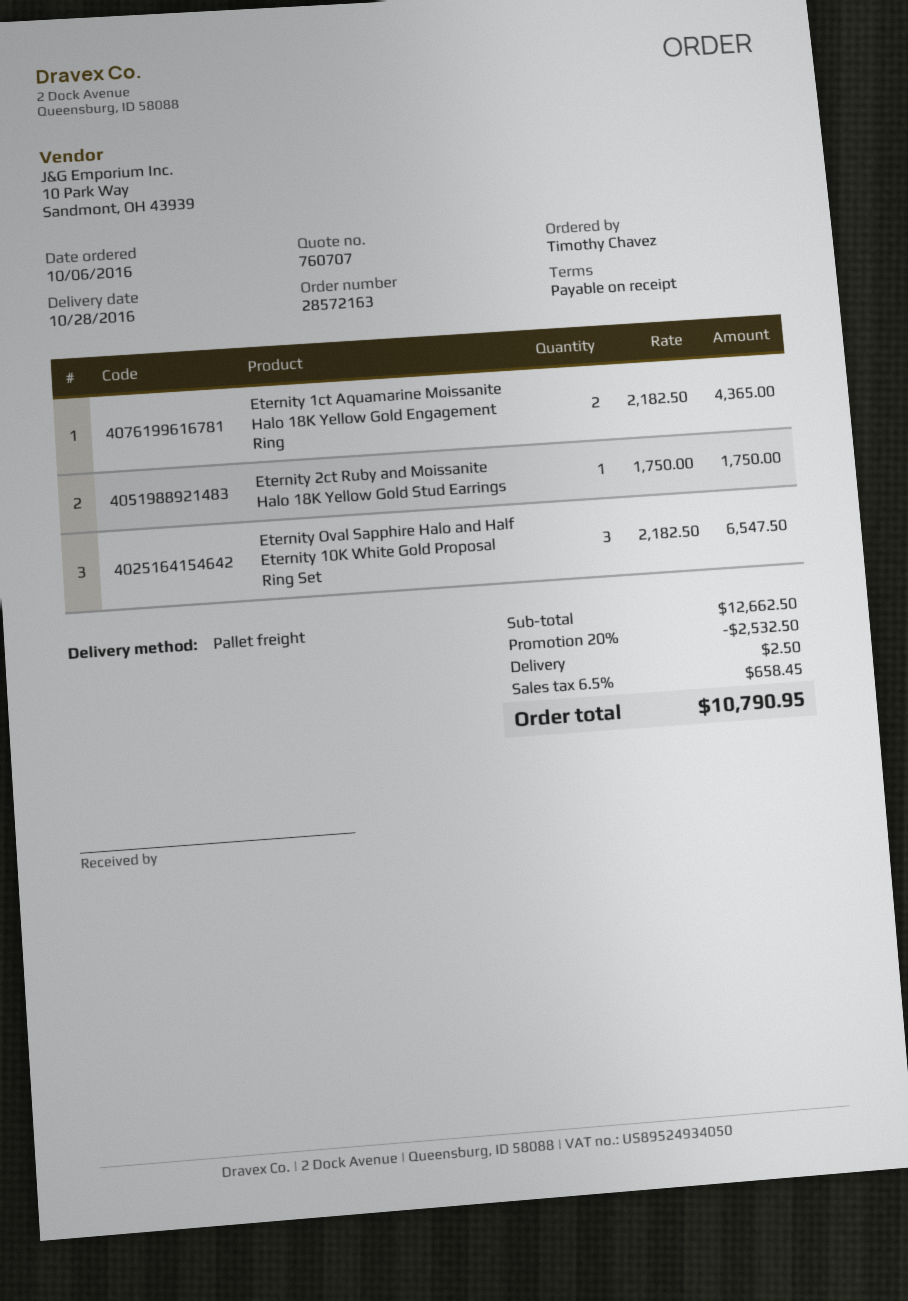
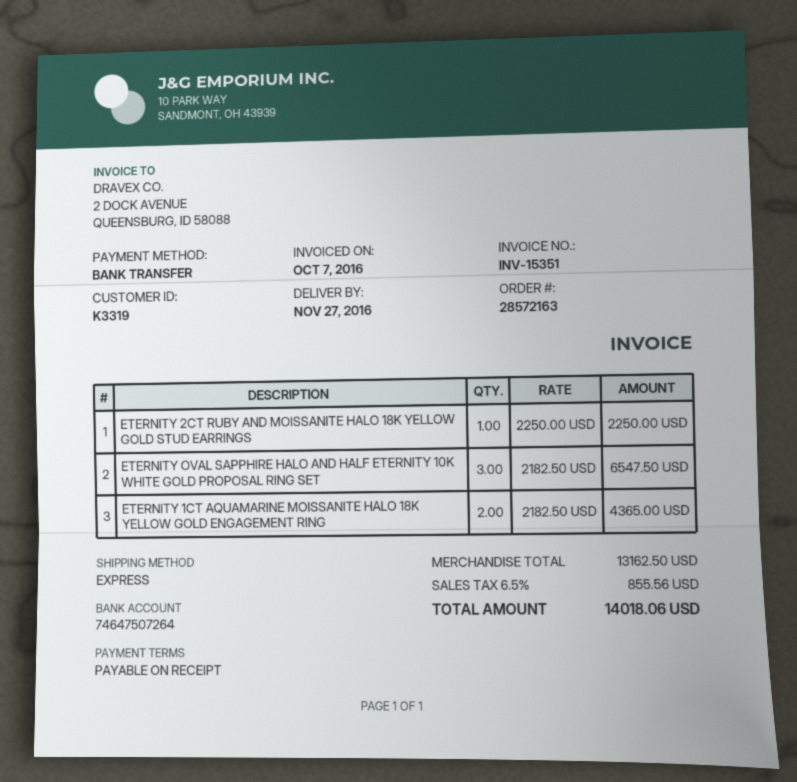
delivery date: 2016-10-28 -> 2016-11-27
shipping method: pallet freight -> express
Eternity 2ct Ruby and Moissanite Halo 18K Yellow Gold Stud Earrings: 1 x 1750.00 = 1750.00 -> 1 x 2250.00 = 2250.00
subtotal: 12662.50 -> 13162.50
discount: 20% = 2532.50 -> none
shipping: 2.50 -> none
tax: 6.5% = 658.45 -> 6.5% = 855.56
total: 10790.95 -> 14018.06

